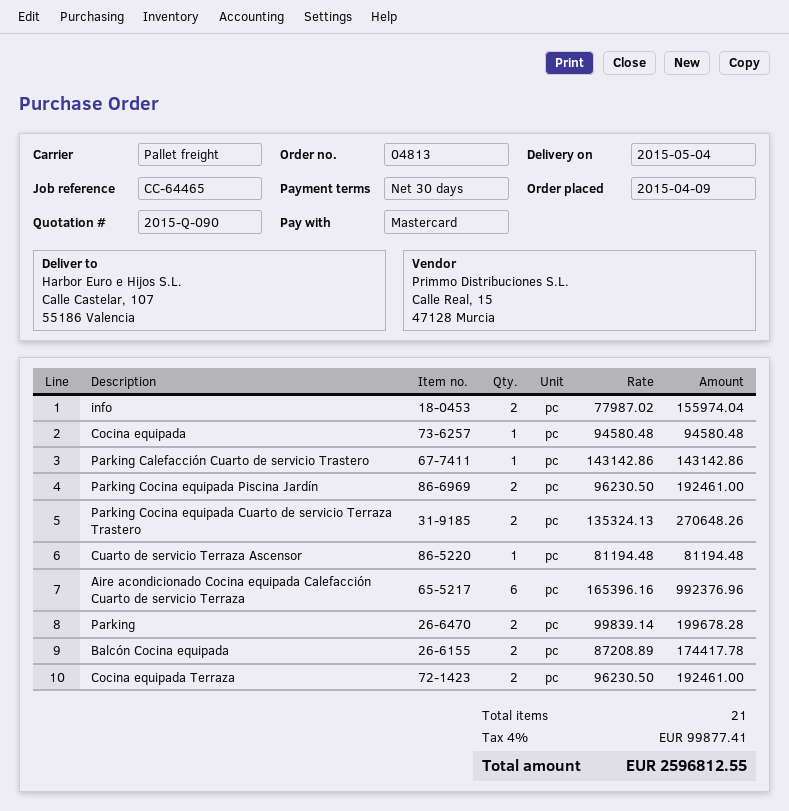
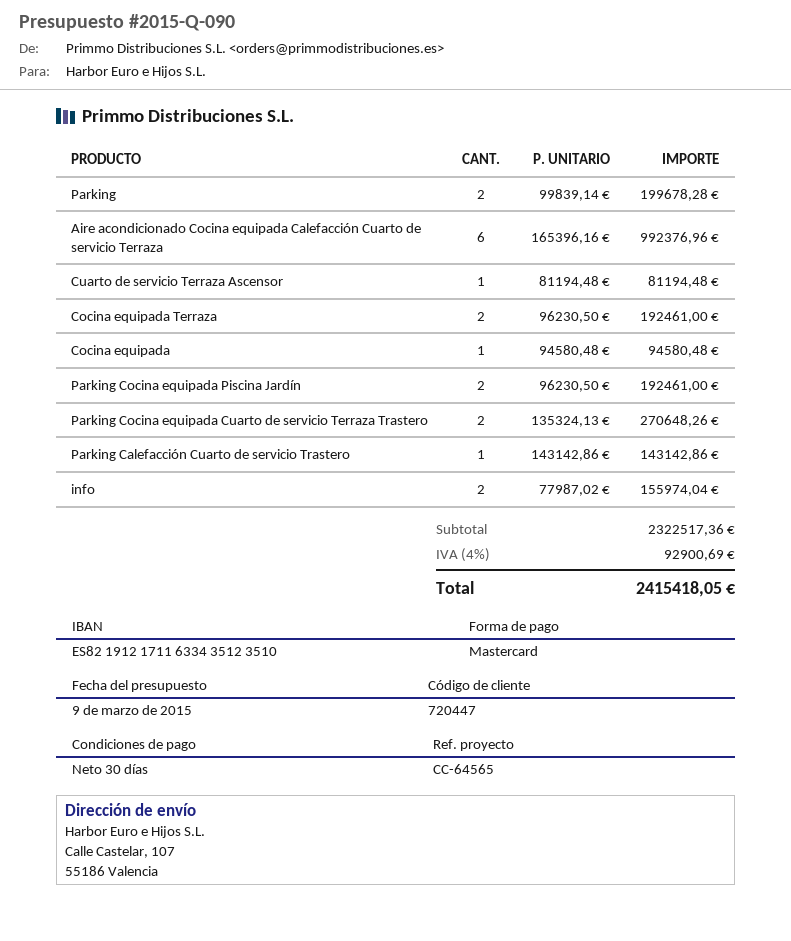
reference: CC-64465 -> CC-64565
Balcón Cocina equipada: 2 x 87208.89 = 174417.78 -> none
tax: 4% = 99877.41 -> 4% = 92900.69
total: 2596812.55 -> 2415418.05

